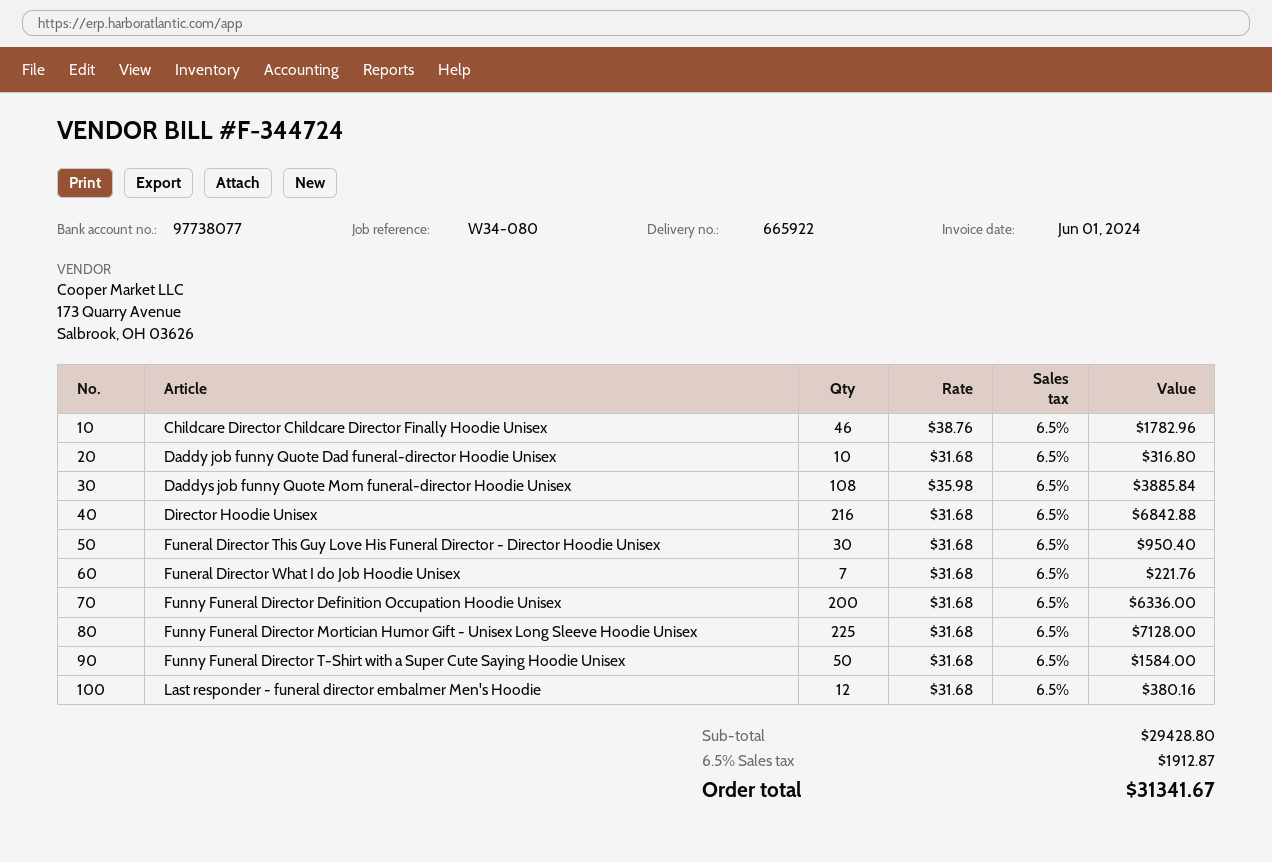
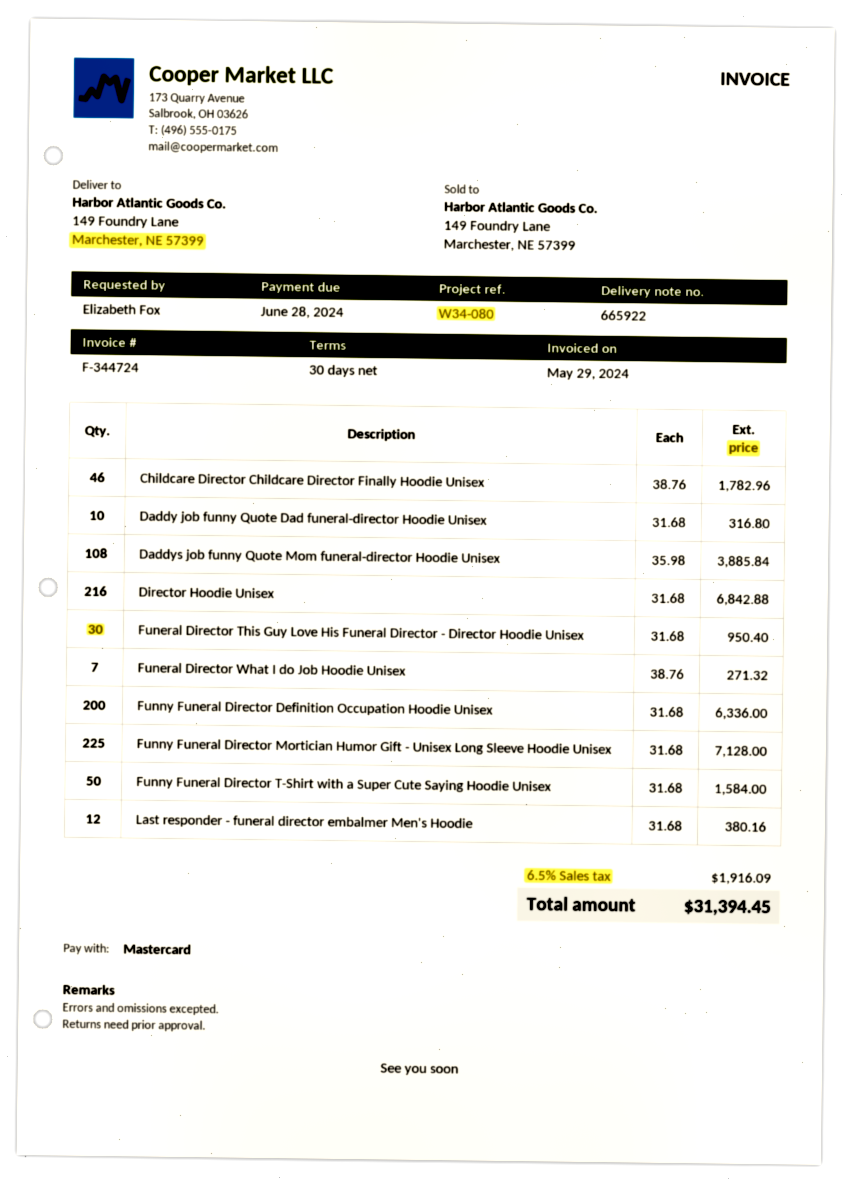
invoice date: 2024-06-01 -> 2024-05-29
Funeral Director What I do Job Hoodie Unisex: 7 x 31.68 = 221.76 -> 7 x 38.76 = 271.32
tax: 6.5% = 1912.87 -> 6.5% = 1916.09
total: 31341.67 -> 31394.45

